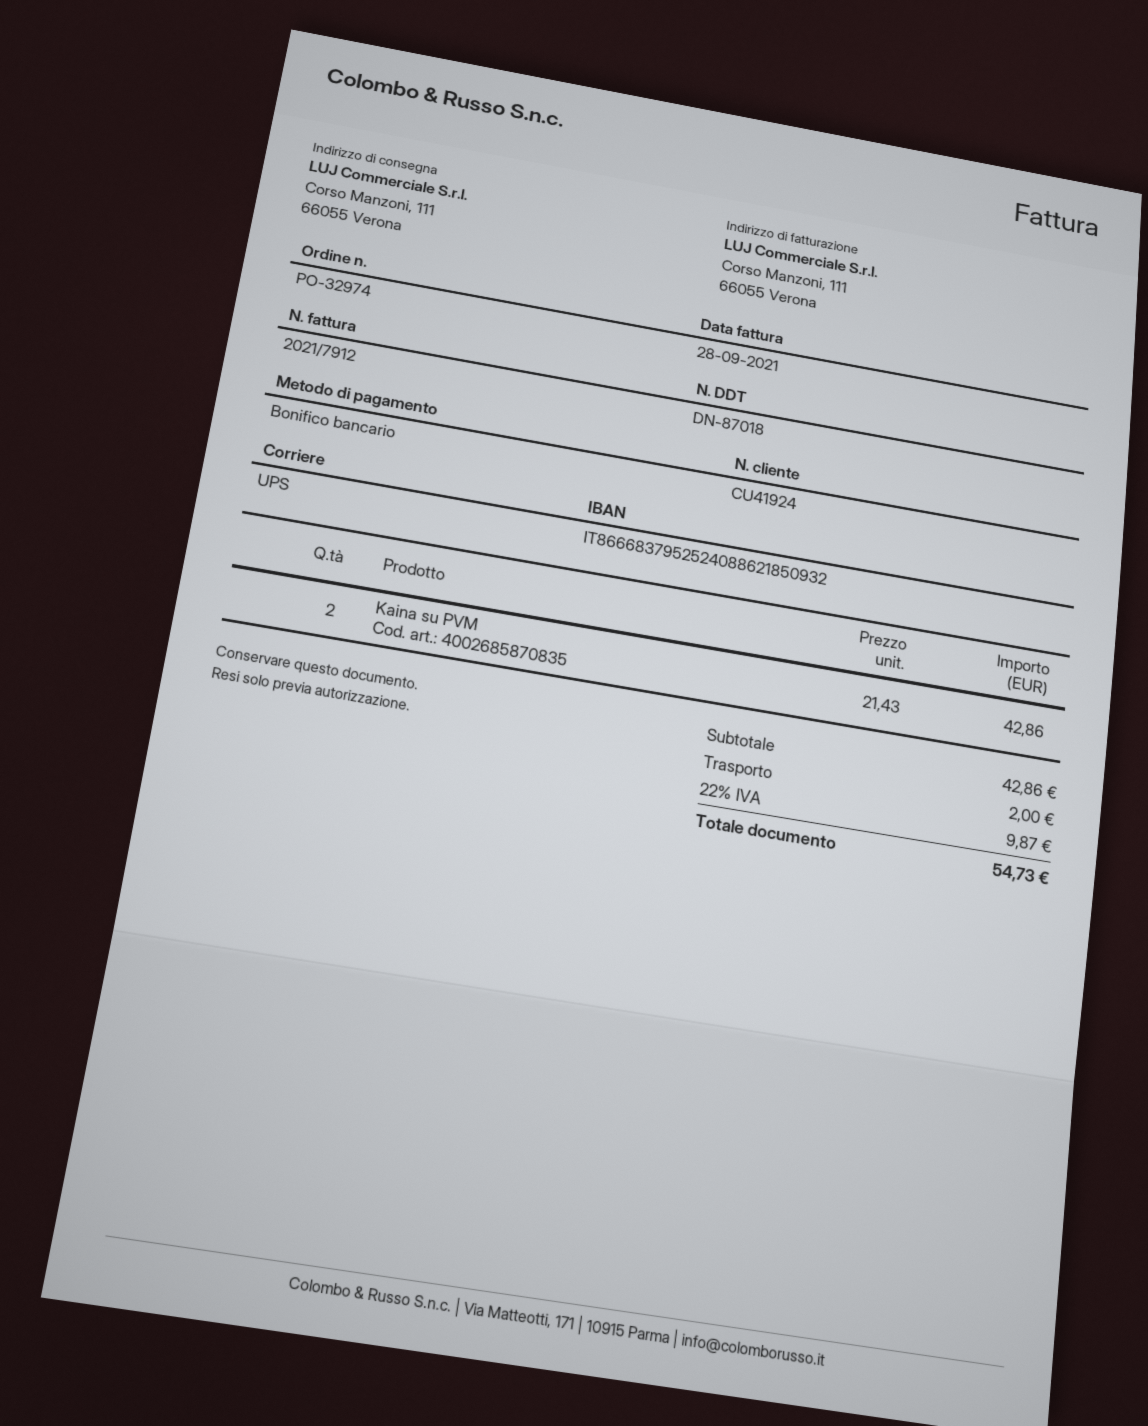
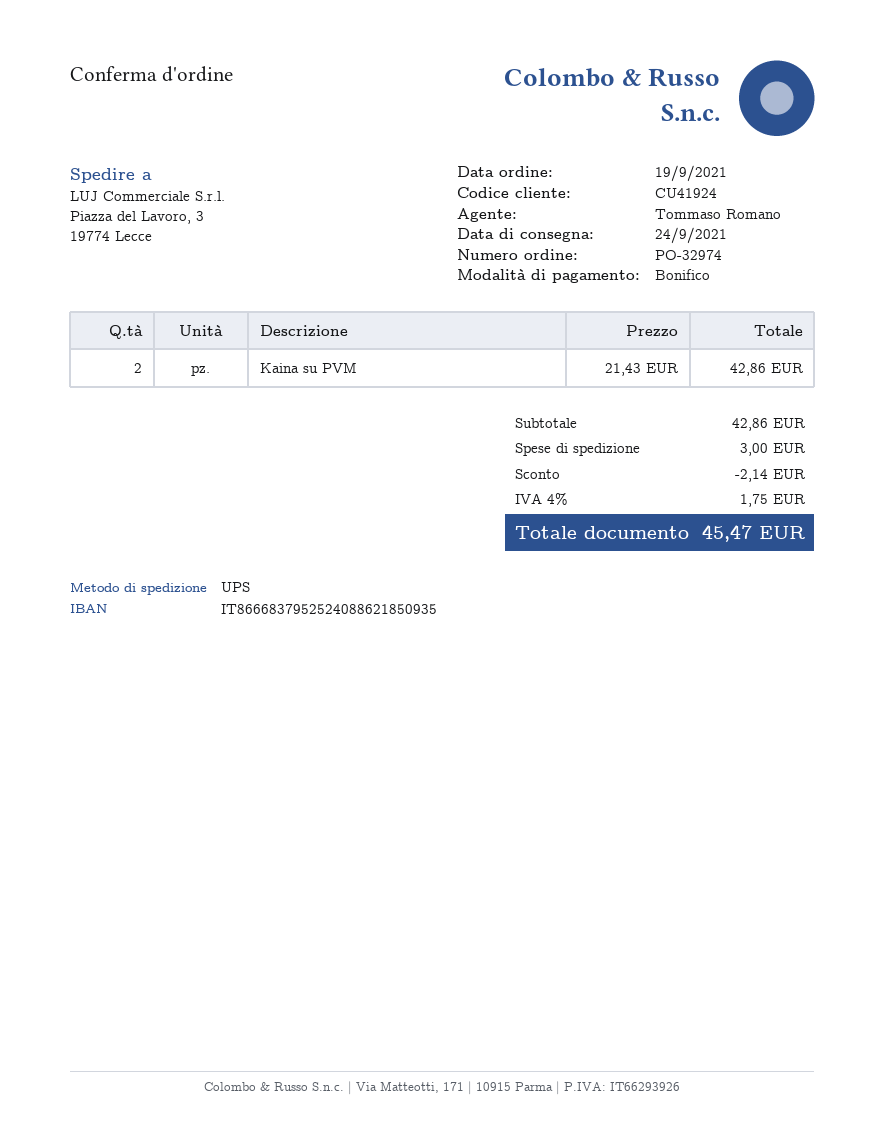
bank account: IT8666837952524088621850932 -> IT8666837952524088621850935
ship to: Corso Manzoni, 111, 66055 Verona -> Piazza del Lavoro, 3, 19774 Lecce
discount: none -> 2.14
shipping: 2.00 -> 3.00
tax: 22% = 9.87 -> 4% = 1.75
total: 54.73 -> 45.47

